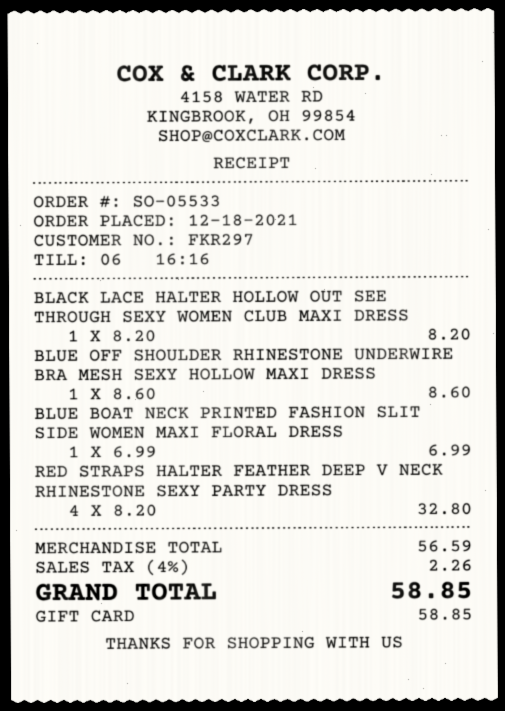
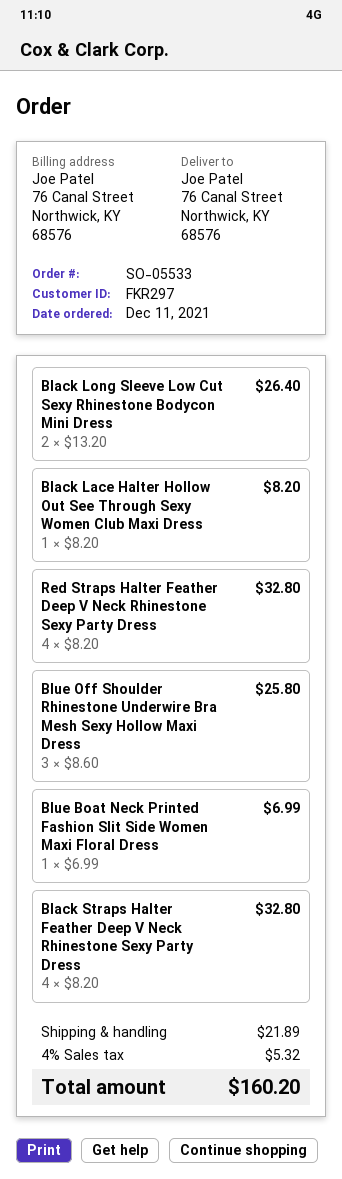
order date: 2021-12-18 -> 2021-12-11
BLUE OFF SHOULDER RHINESTONE UNDERWIRE BRA MESH SEXY HOLLOW MAXI DRESS: 1 x 8.60 = 8.60 -> 3 x 8.60 = 25.80
Black Long Sleeve Low Cut Sexy Rhinestone Bodycon Mini Dress: none -> 2 x 13.20 = 26.40
Black Straps Halter Feather Deep V Neck Rhinestone Sexy Party Dress: none -> 4 x 8.20 = 32.80
shipping: none -> 21.89
tax: 4% = 2.26 -> 4% = 5.32
total: 58.85 -> 160.20

